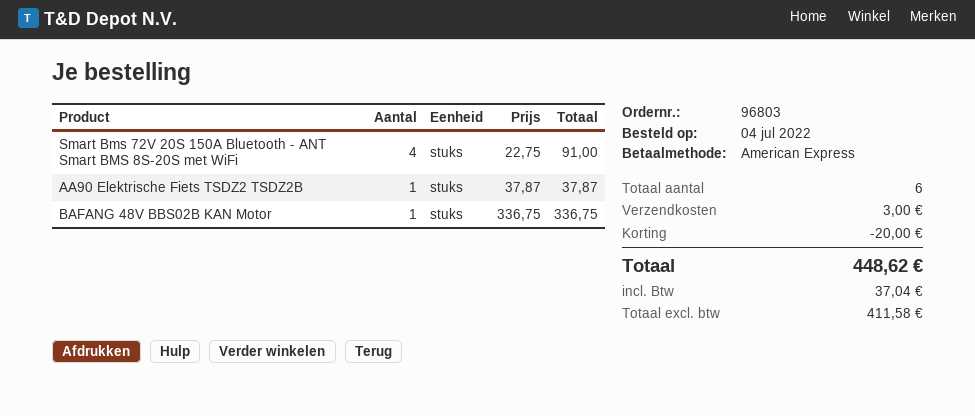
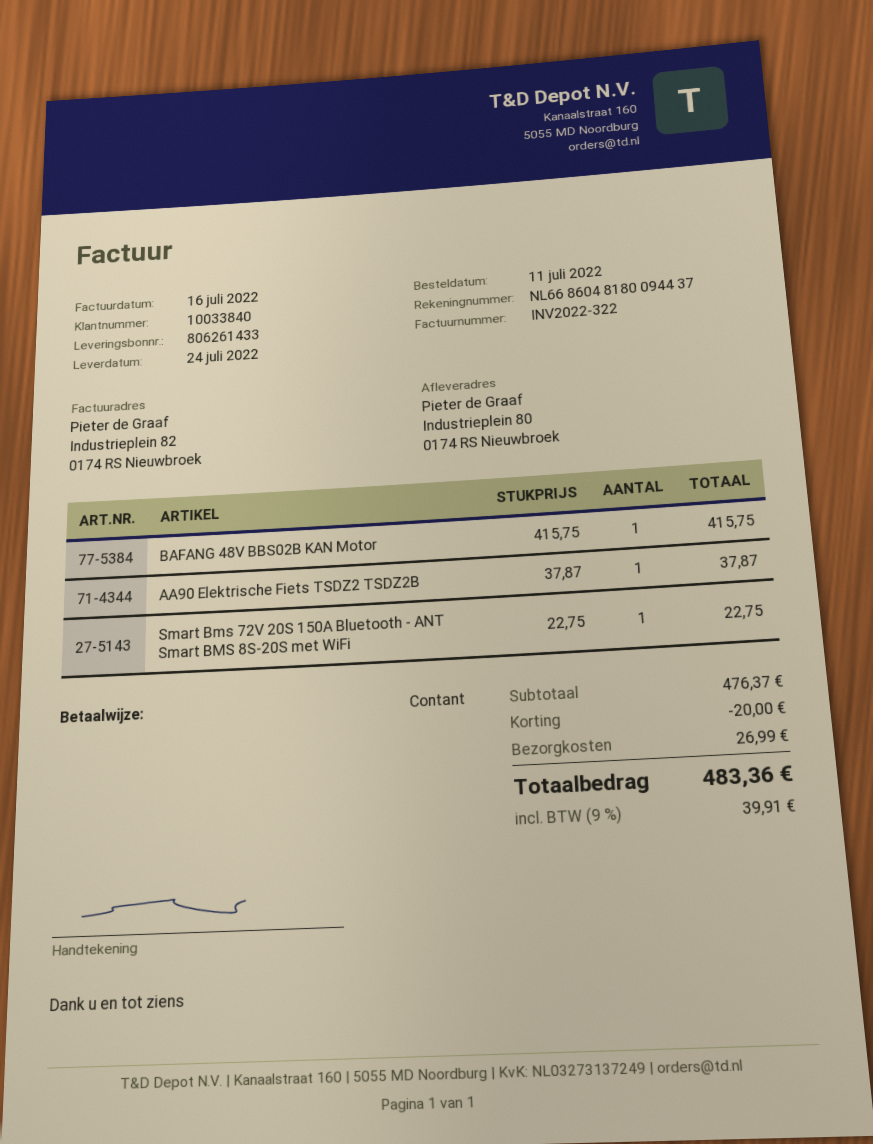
order date: 2022-07-04 -> 2022-07-11
payment method: American Express -> cash
Smart Bms 72V 20S 150A Bluetooth - ANT Smart BMS 8S-20S met WiFi: 4 x 22.75 = 91.00 -> 1 x 22.75 = 22.75
BAFANG 48V BBS02B KAN Motor: 1 x 336.75 = 336.75 -> 1 x 415.75 = 415.75
shipping: 3.00 -> 26.99
tax: 37.04 -> 39.91
total: 448.62 -> 483.36

